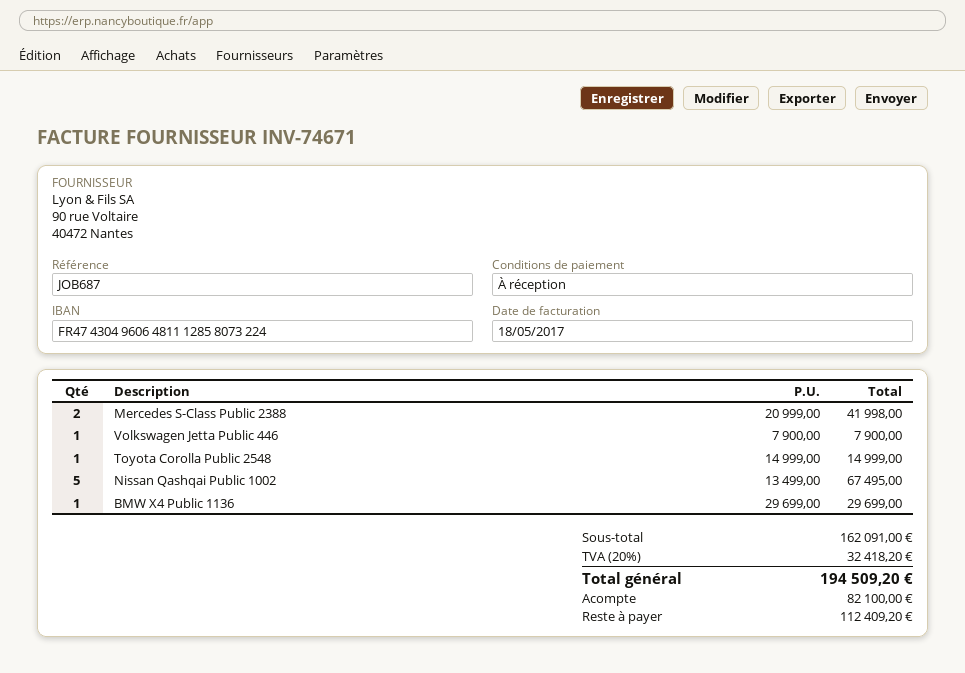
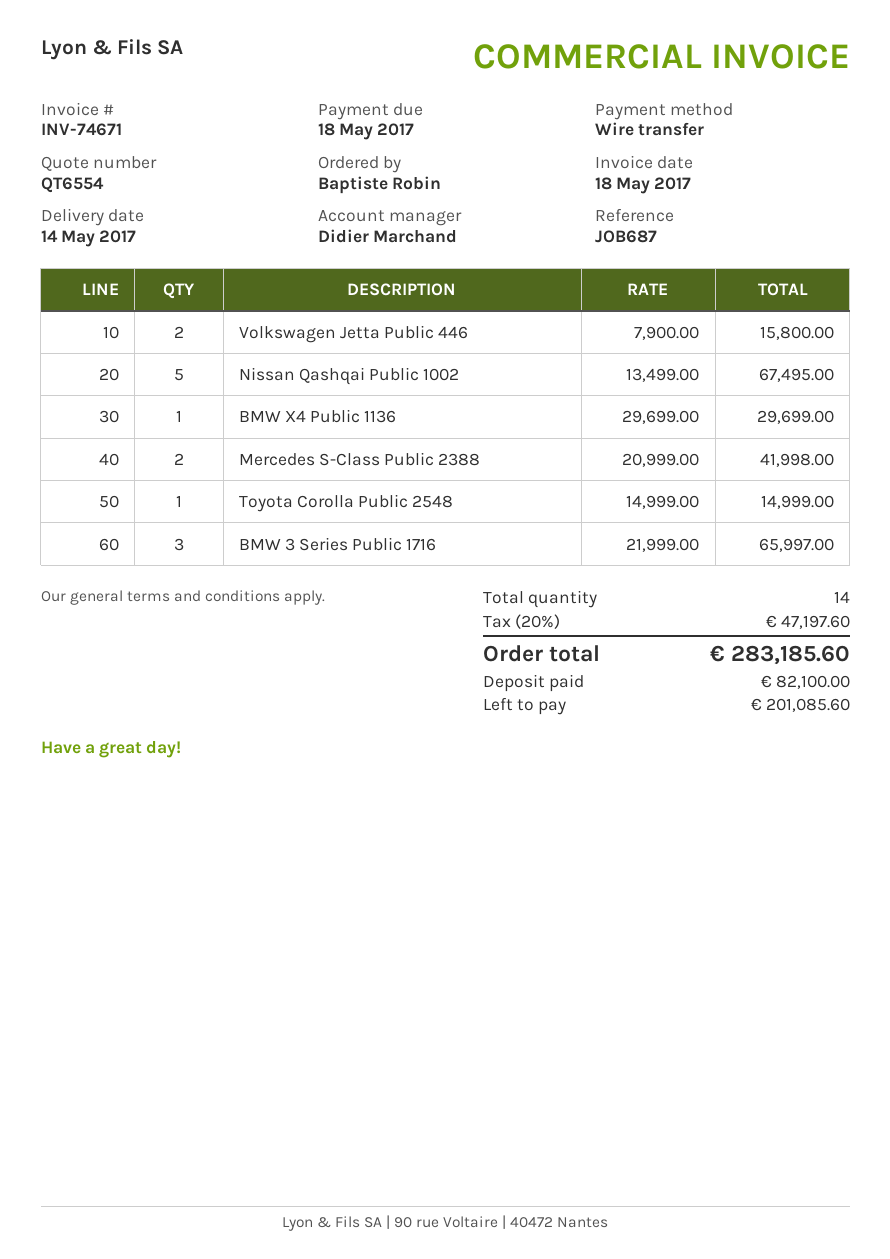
Volkswagen Jetta Public 446: 1 x 7900.00 = 7900.00 -> 2 x 7900.00 = 15800.00
BMW 3 Series Public 1716: none -> 3 x 21999.00 = 65997.00
tax: 20% = 32418.20 -> 20% = 47197.60
total: 194509.20 -> 283185.60
balance: 112409.20 -> 201085.60

